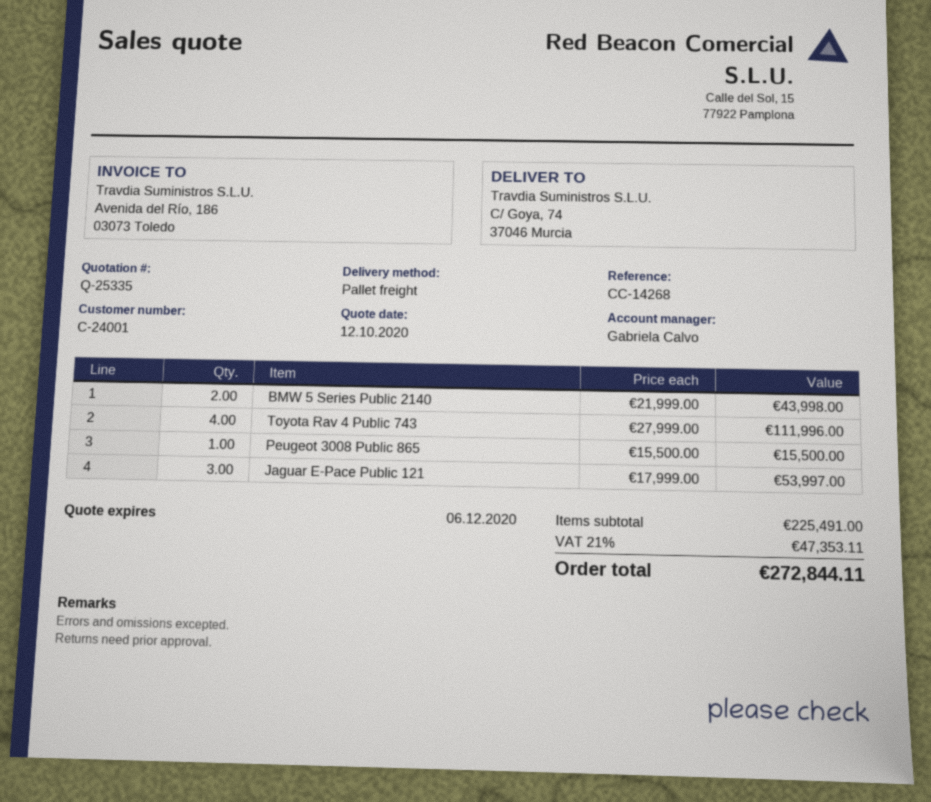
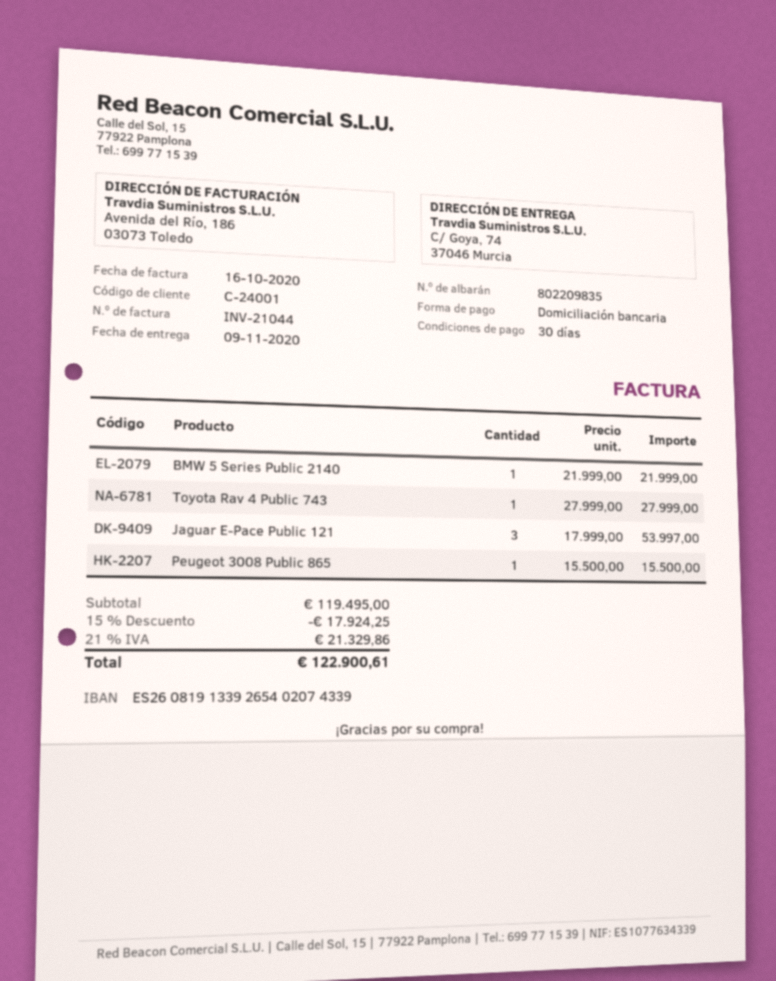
BMW 5 Series Public 2140: 2 x 21999.00 = 43998.00 -> 1 x 21999.00 = 21999.00
Toyota Rav 4 Public 743: 4 x 27999.00 = 111996.00 -> 1 x 27999.00 = 27999.00
subtotal: 225491.00 -> 119495.00
discount: none -> 15% = 17924.25
tax: 21% = 47353.11 -> 21% = 21329.86
total: 272844.11 -> 122900.61

